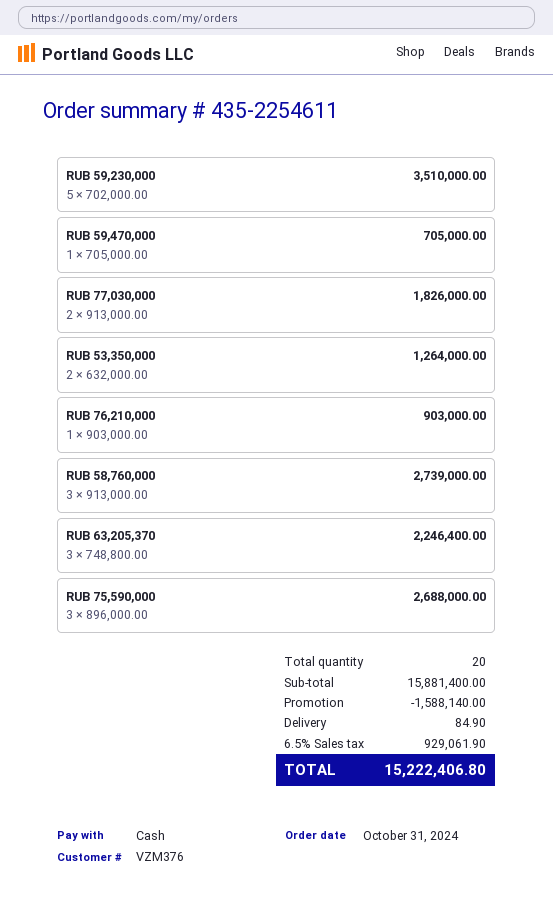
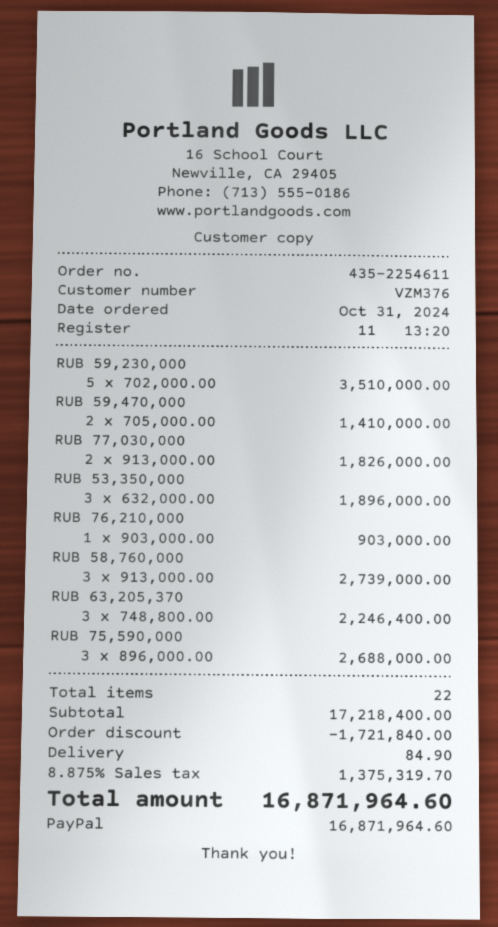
payment method: cash -> PayPal
RUB 59,470,000: 1 x 705000.00 = 705000.00 -> 2 x 705000.00 = 1410000.00
RUB 53,350,000: 2 x 632000.00 = 1264000.00 -> 3 x 632000.00 = 1896000.00
total quantity: 20 -> 22
subtotal: 15881400.00 -> 17218400.00
discount: 1588140.00 -> 1721840.00
tax: 6.5% = 929061.90 -> 8.875% = 1375319.70
total: 15222406.80 -> 16871964.60

